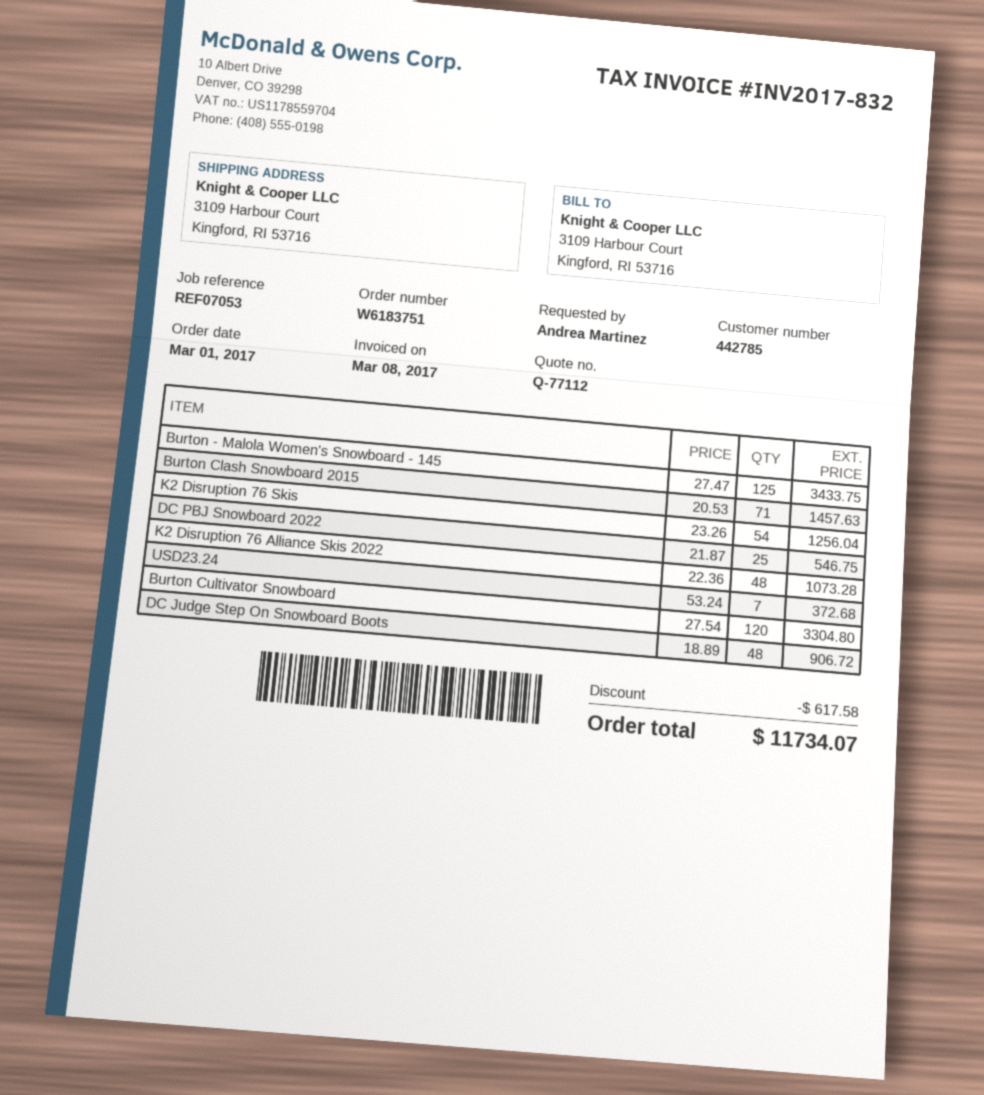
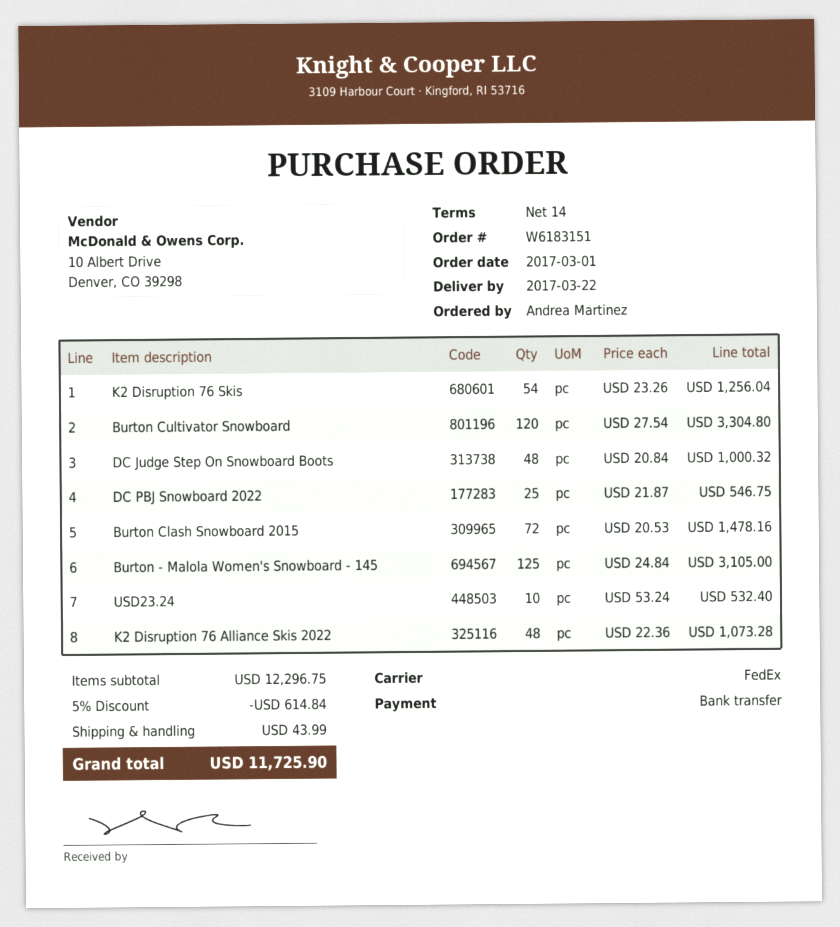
order number: W6183751 -> W6183151
Burton - Malola Women's Snowboard - 145: 125 x 27.47 = 3433.75 -> 125 x 24.84 = 3105.00
Burton Clash Snowboard 2015: 71 x 20.53 = 1457.63 -> 72 x 20.53 = 1478.16
USD23.24: 7 x 53.24 = 372.68 -> 10 x 53.24 = 532.40
DC Judge Step On Snowboard Boots: 48 x 18.89 = 906.72 -> 48 x 20.84 = 1000.32
discount: 617.58 -> 614.84
shipping: none -> 43.99
total: 11734.07 -> 11725.90

